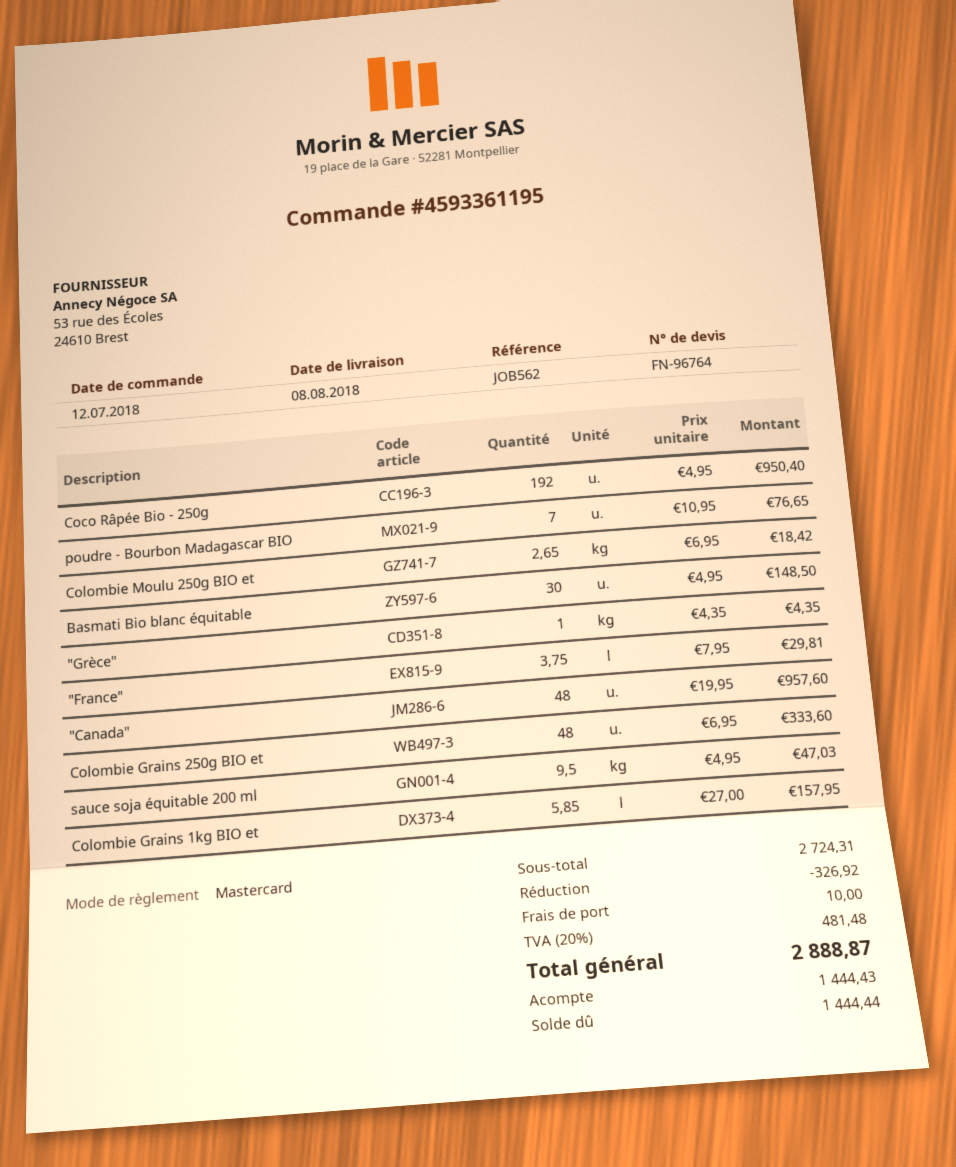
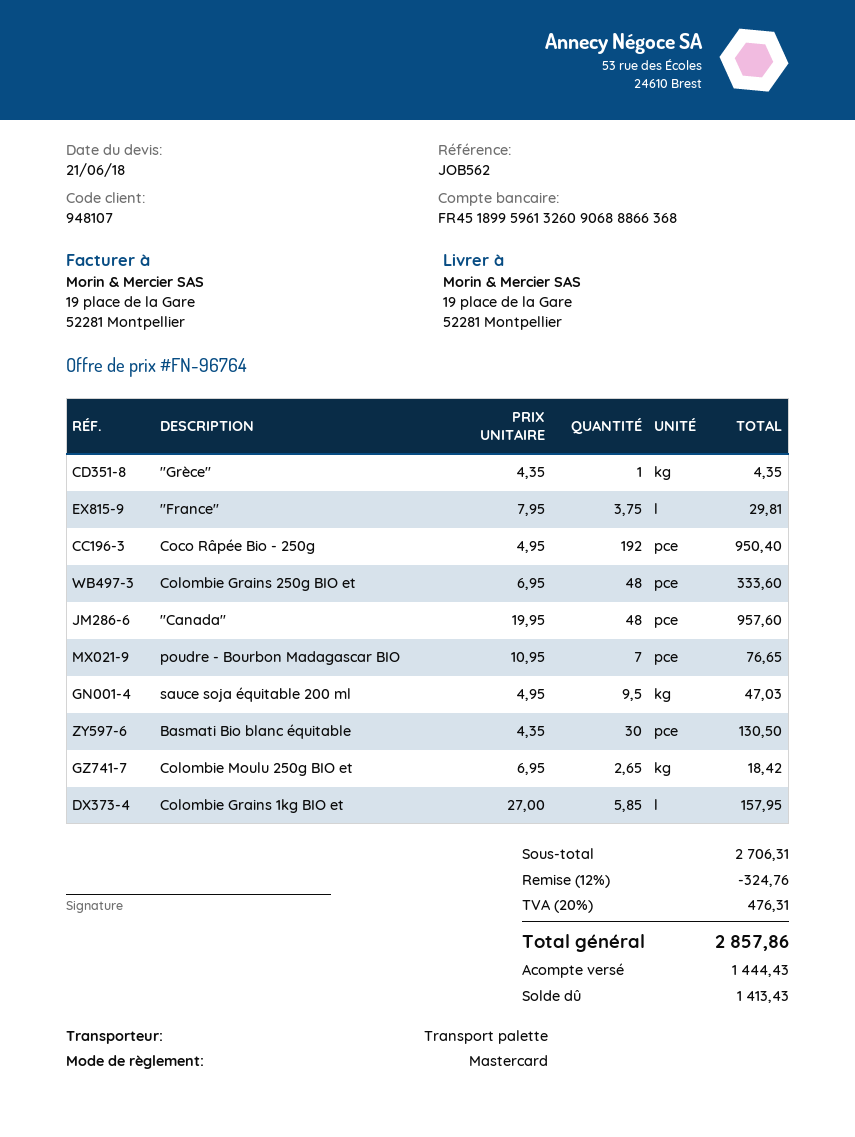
Basmati Bio blanc équitable: 30 x 4.95 = 148.50 -> 30 x 4.35 = 130.50
subtotal: 2724.31 -> 2706.31
discount: 326.92 -> 324.76
shipping: 10.00 -> none
tax: 20% = 481.48 -> 20% = 476.31
total: 2888.87 -> 2857.86
balance: 1444.44 -> 1413.43

